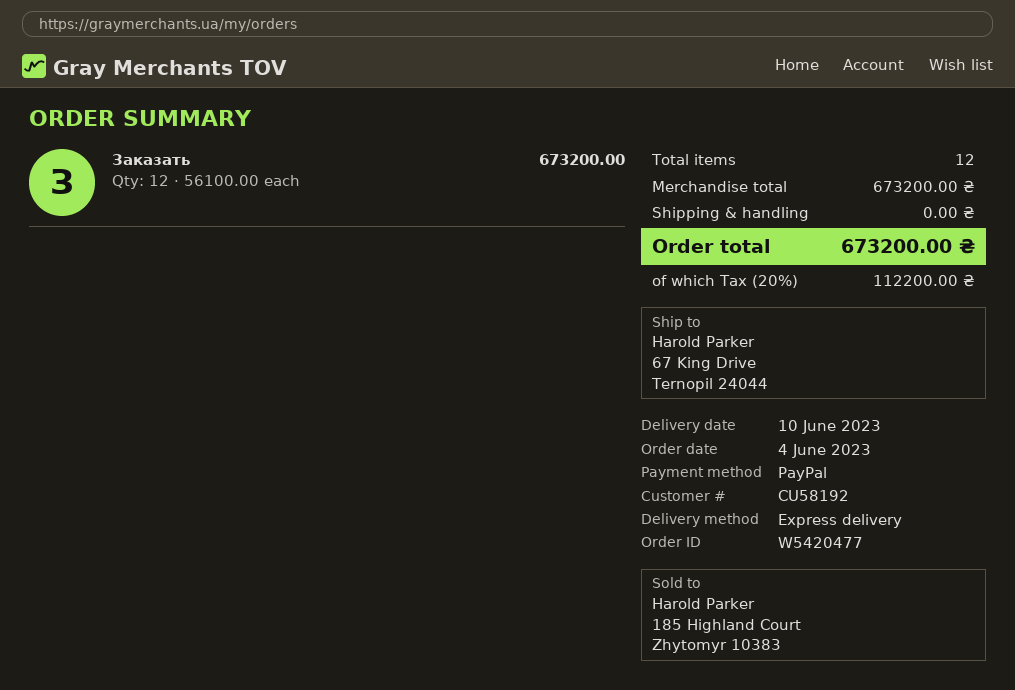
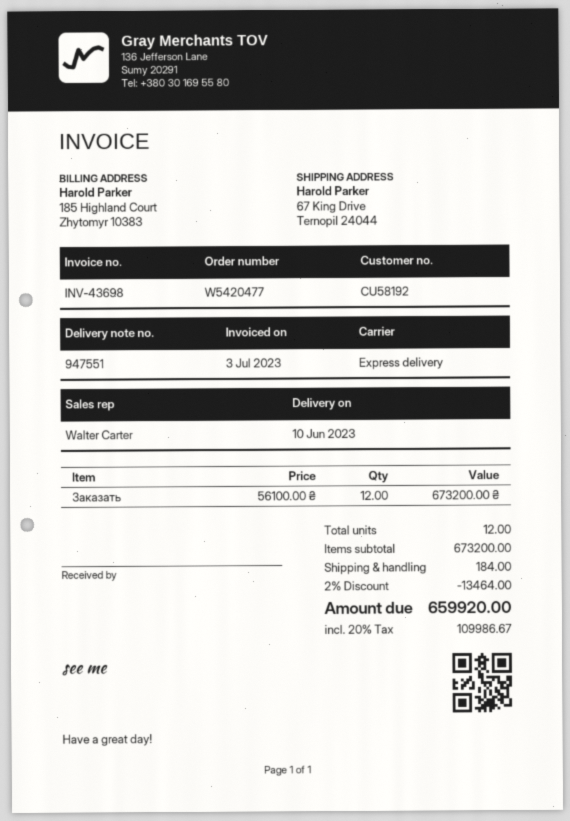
discount: none -> 2% = 13464.00
shipping: 0.00 -> 184.00
tax: 20% = 112200.00 -> 20% = 109986.67
total: 673200.00 -> 659920.00

